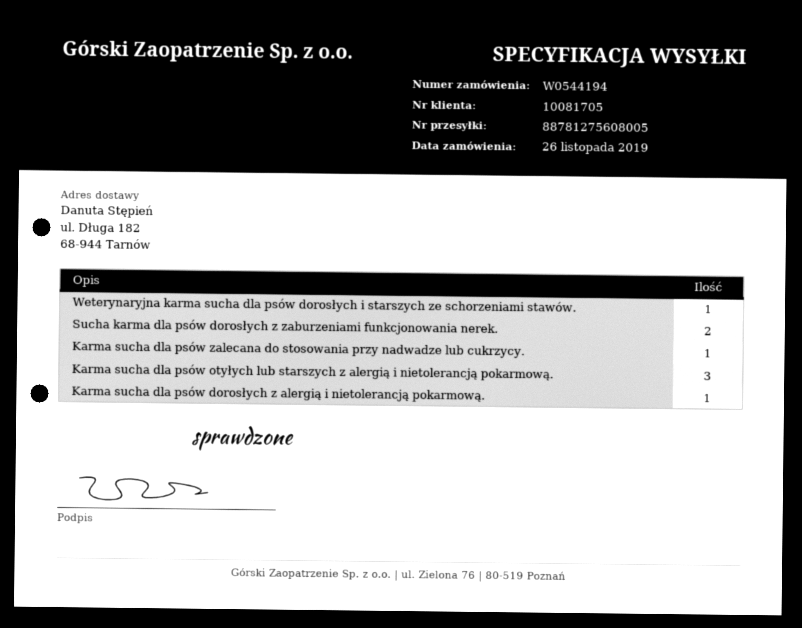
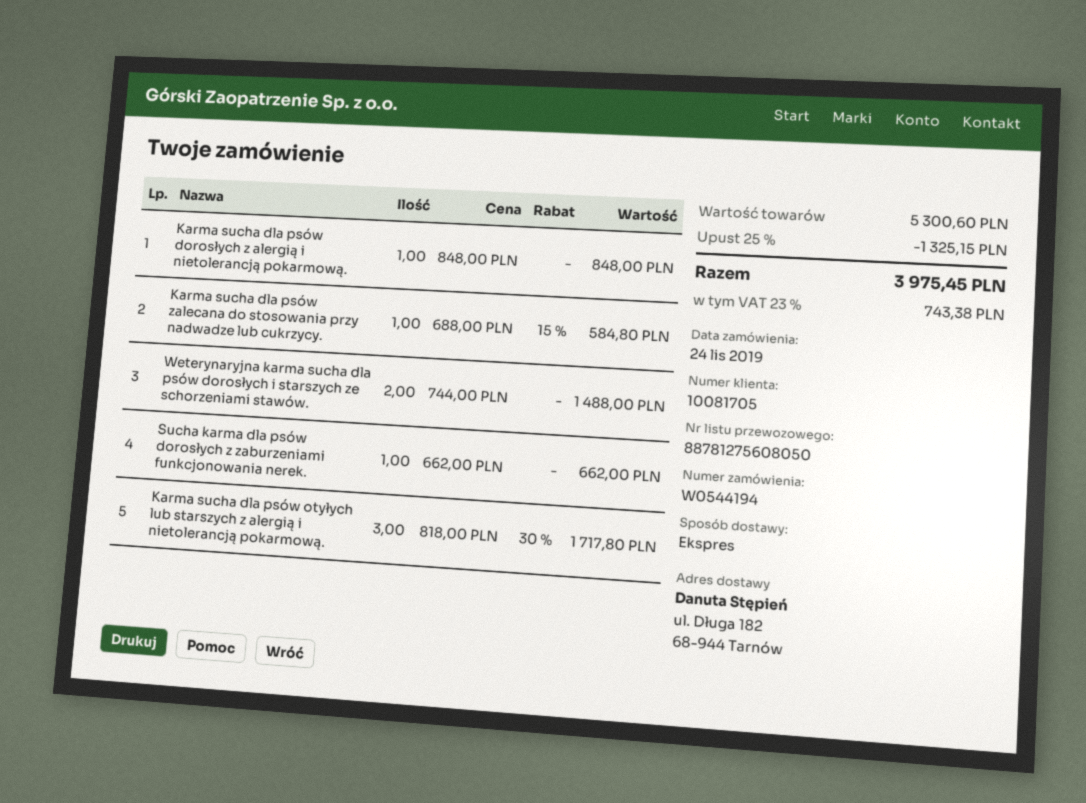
order date: 2019-11-26 -> 2019-11-24
tracking number: 88781275608005 -> 88781275608050
Weterynaryjna karma sucha dla psów dorosłych i starszych ze schorzeniami stawów.: 1 -> 2
Sucha karma dla psów dorosłych z zaburzeniami funkcjonowania nerek.: 2 -> 1

